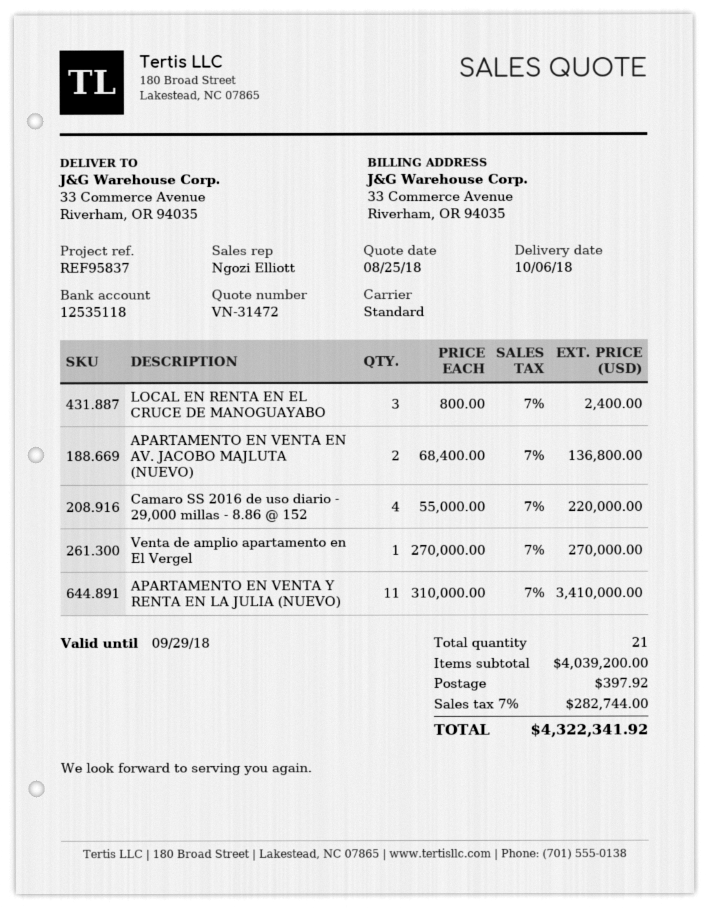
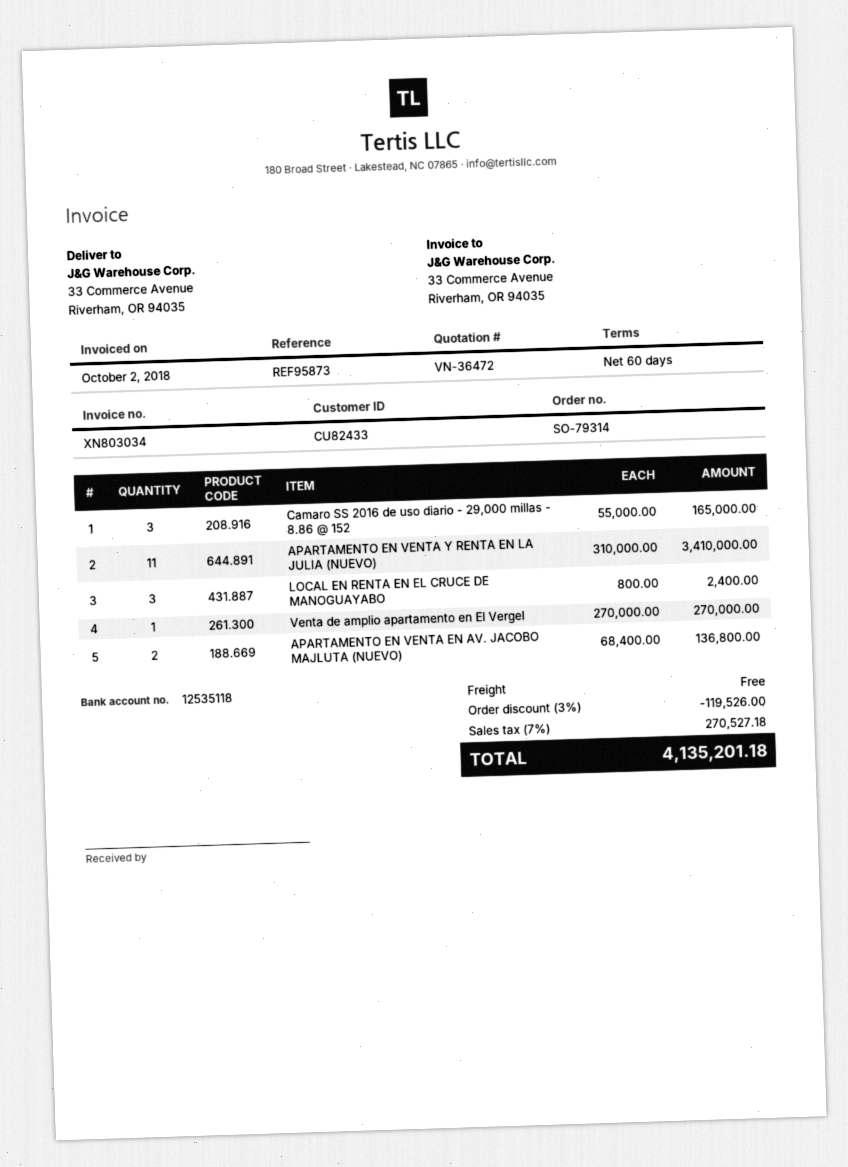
quote number: VN-31472 -> VN-36472
reference: REF95837 -> REF95873
Camaro SS 2016 de uso diario - 29,000 millas - 8.86 @ 152: 4 x 55000.00 = 220000.00 -> 3 x 55000.00 = 165000.00
discount: none -> 3% = 119526.00
shipping: 397.92 -> 0.00
tax: 7% = 282744.00 -> 7% = 270527.18
total: 4322341.92 -> 4135201.18

